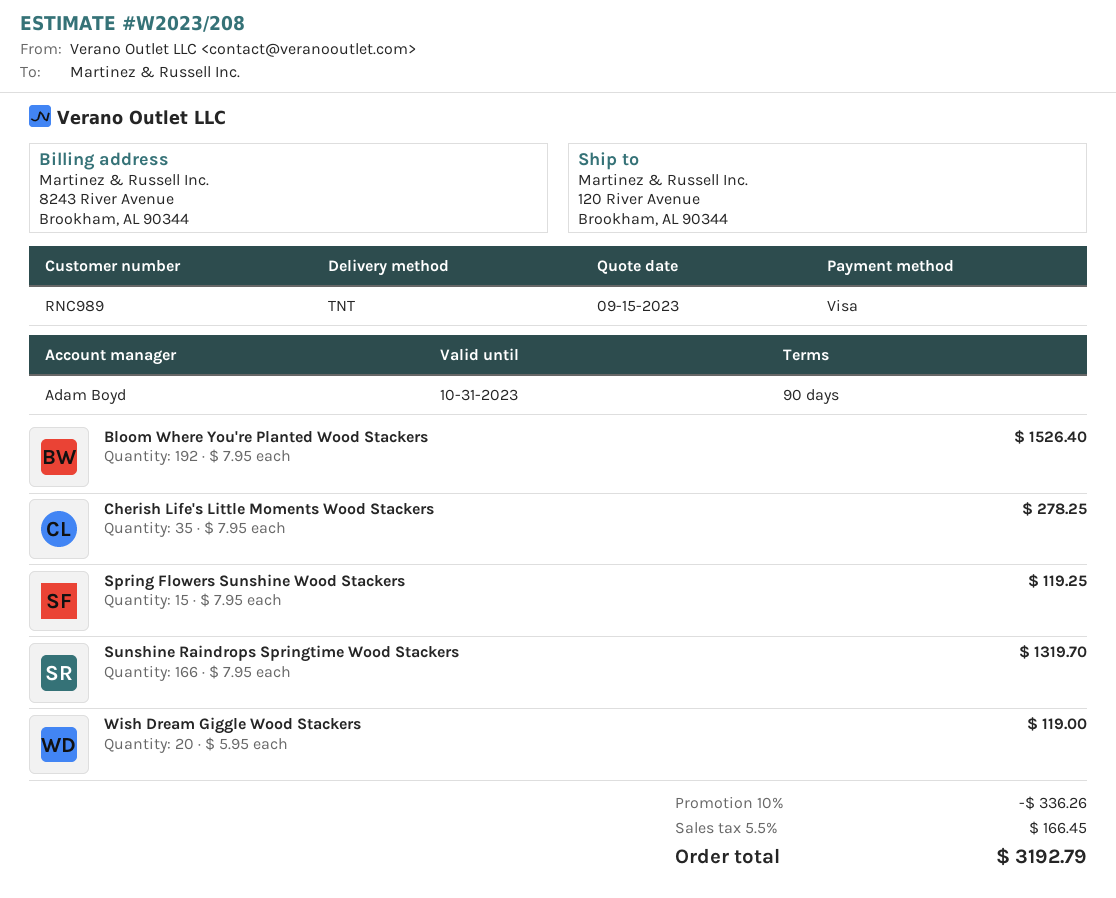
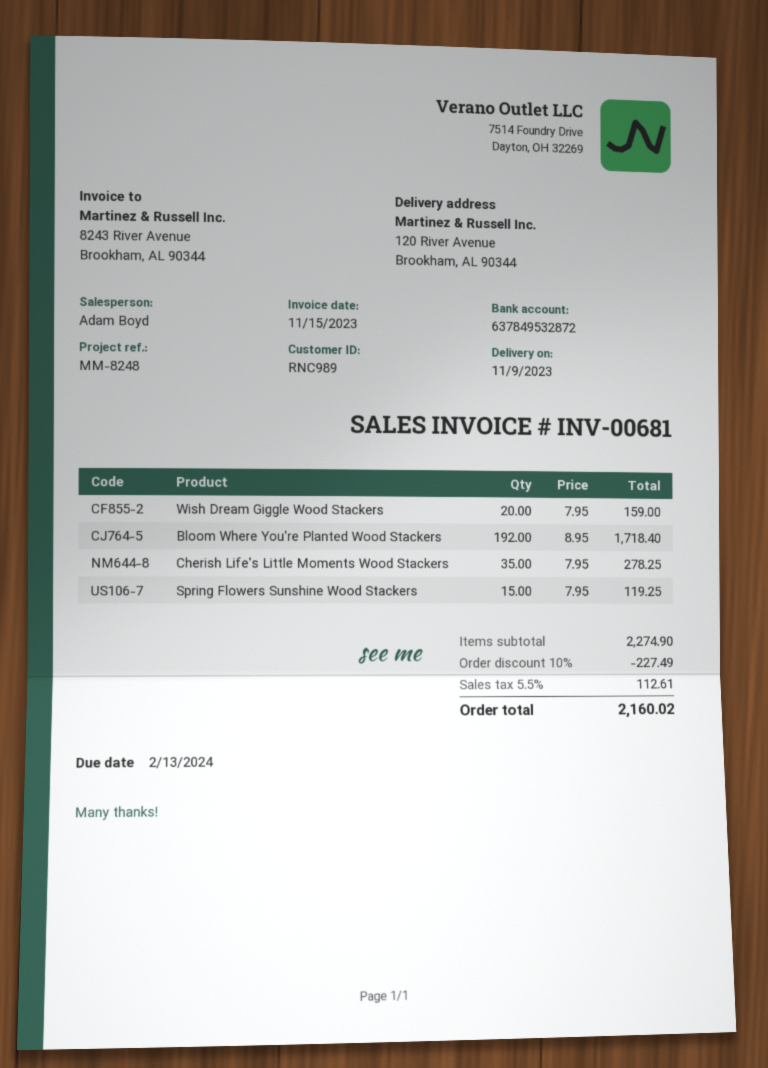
Bloom Where You're Planted Wood Stackers: 192 x 7.95 = 1526.40 -> 192 x 8.95 = 1718.40
Sunshine Raindrops Springtime Wood Stackers: 166 x 7.95 = 1319.70 -> none
Wish Dream Giggle Wood Stackers: 20 x 5.95 = 119.00 -> 20 x 7.95 = 159.00
discount: 10% = 336.26 -> 10% = 227.49
tax: 5.5% = 166.45 -> 5.5% = 112.61
total: 3192.79 -> 2160.02

